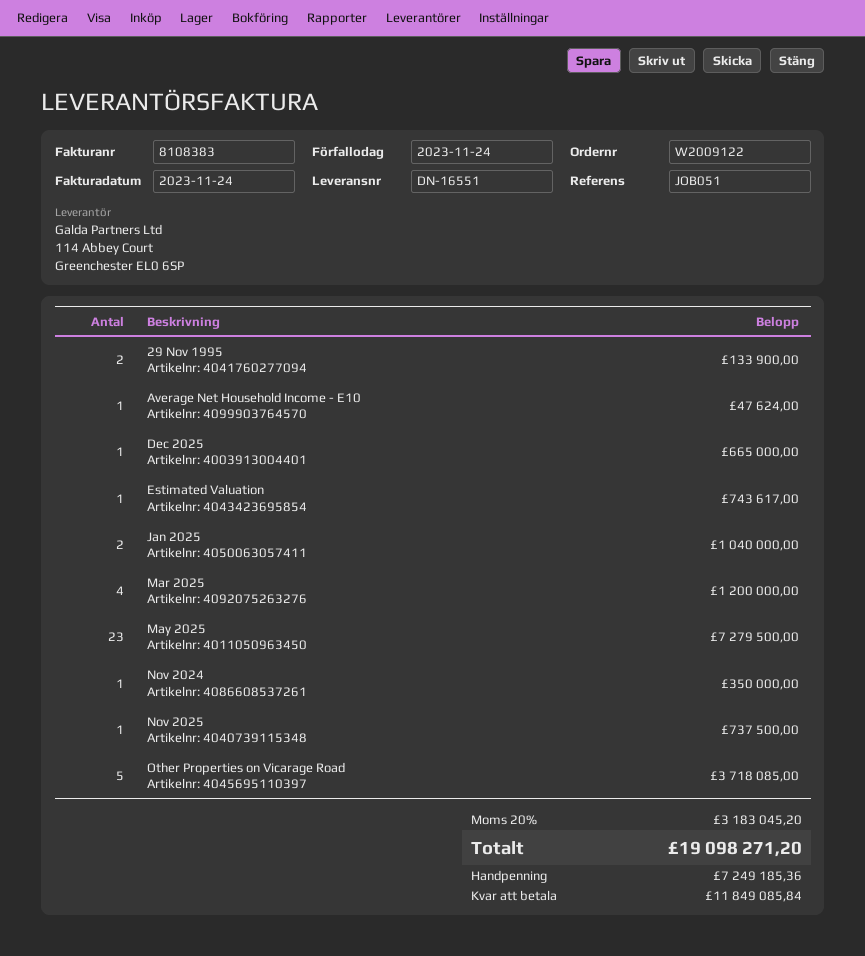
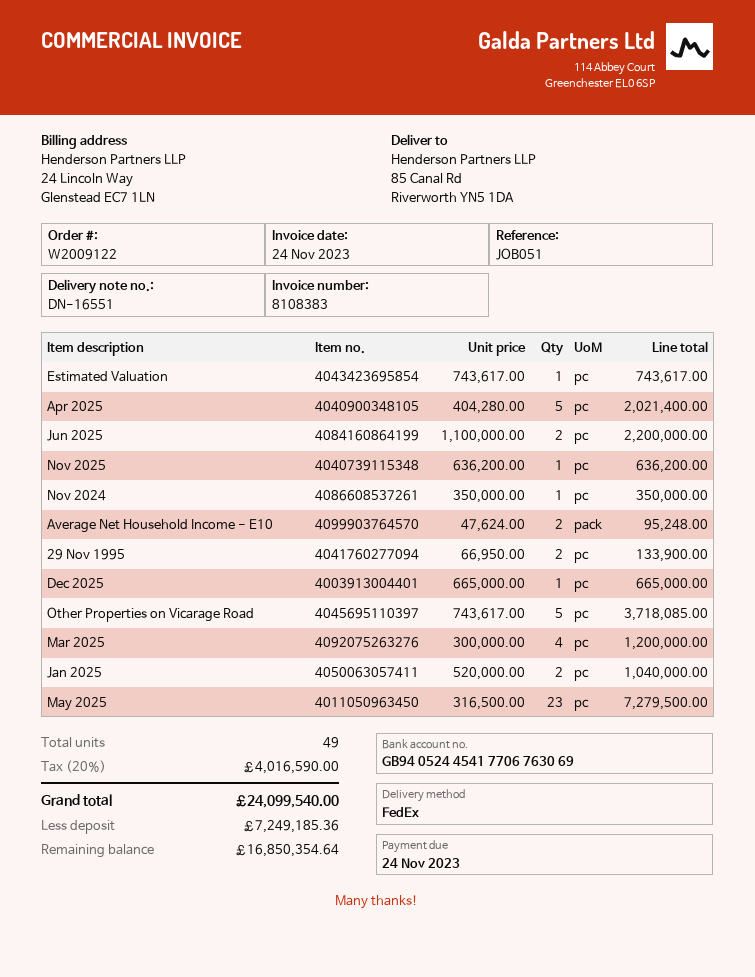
Average Net Household Income - E10: 1 for 47624.00 -> 2 for 95248.00
Nov 2025: 1 for 737500.00 -> 1 for 636200.00
Apr 2025: none -> 5 for 2021400.00
Jun 2025: none -> 2 for 2200000.00
tax: 20% = 3183045.20 -> 20% = 4016590.00
total: 19098271.20 -> 24099540.00
balance: 11849085.84 -> 16850354.64

